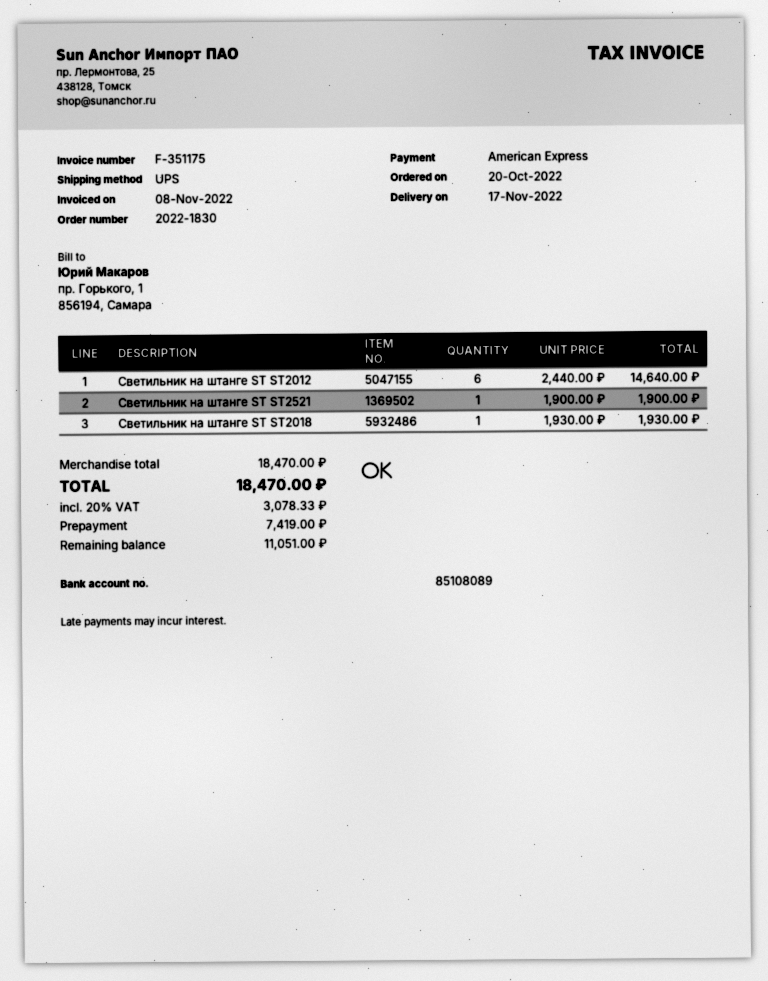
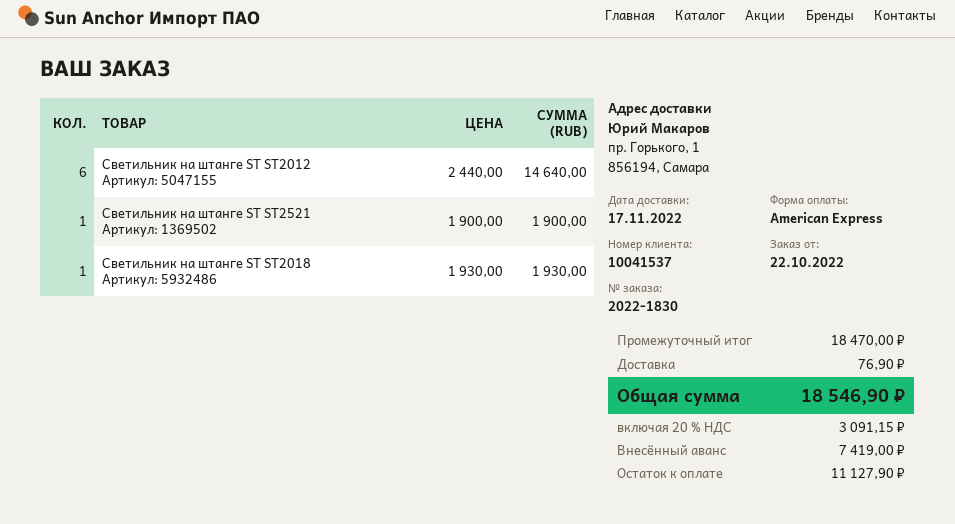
order date: 2022-10-20 -> 2022-10-22
shipping: none -> 76.90
tax: 20% = 3078.33 -> 20% = 3091.15
total: 18470.00 -> 18546.90
balance: 11051.00 -> 11127.90

